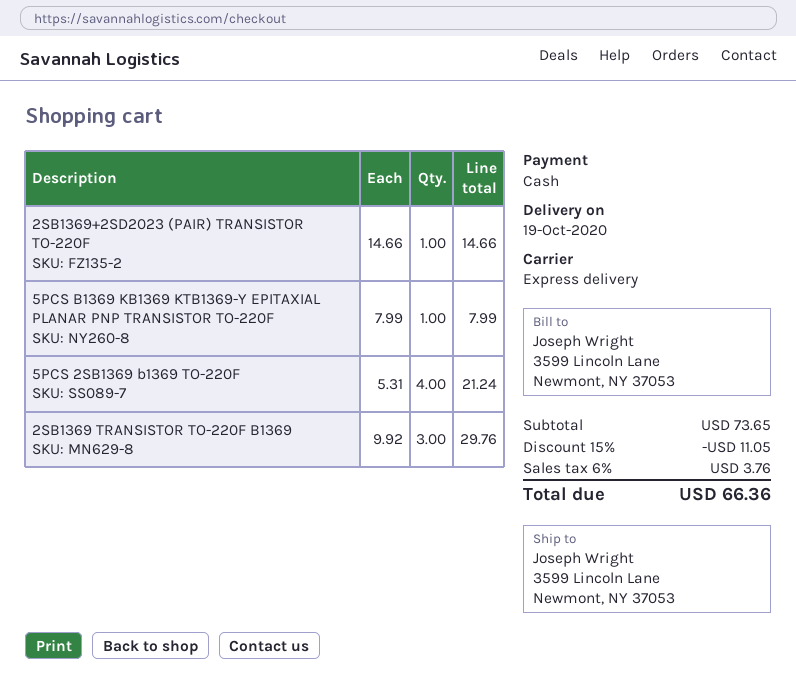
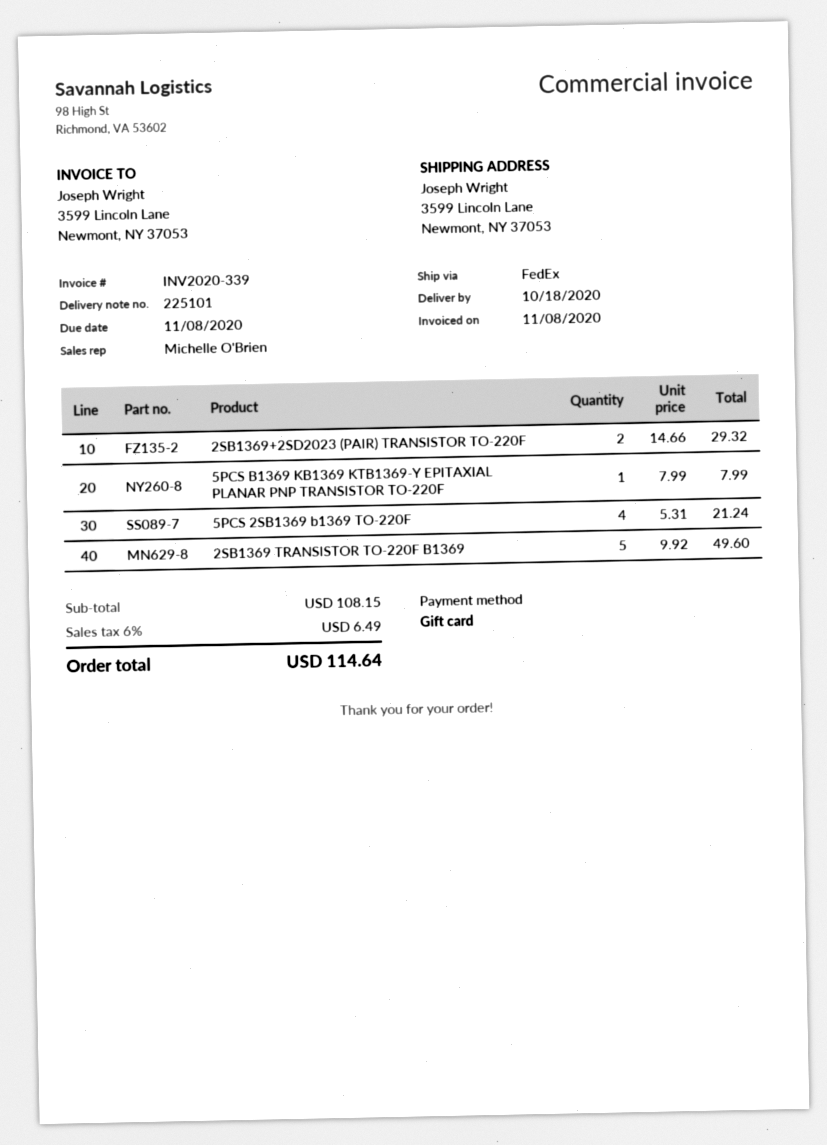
delivery date: 2020-10-19 -> 2020-10-18
payment method: cash -> gift card
shipping method: express -> FedEx
2SB1369+2SD2023 (PAIR) TRANSISTOR TO-220F: 1 x 14.66 = 14.66 -> 2 x 14.66 = 29.32
2SB1369 TRANSISTOR TO-220F B1369: 3 x 9.92 = 29.76 -> 5 x 9.92 = 49.60
subtotal: 73.65 -> 108.15
discount: 15% = 11.05 -> none
tax: 6% = 3.76 -> 6% = 6.49
total: 66.36 -> 114.64

